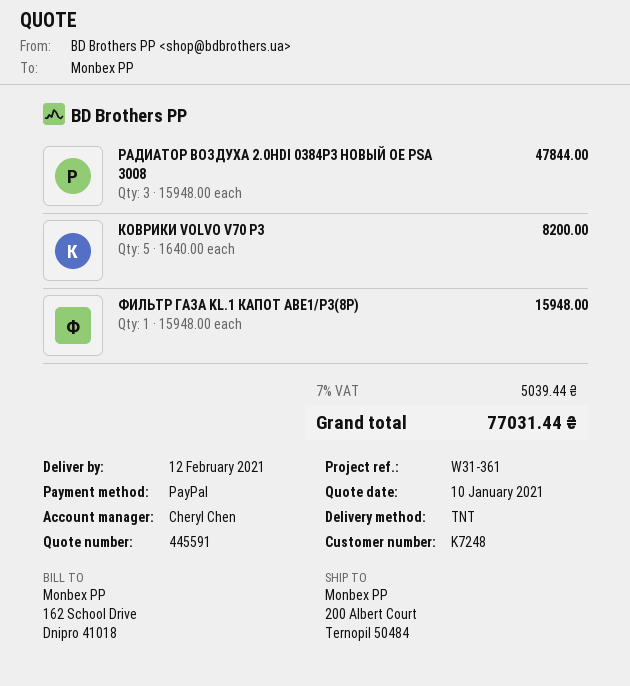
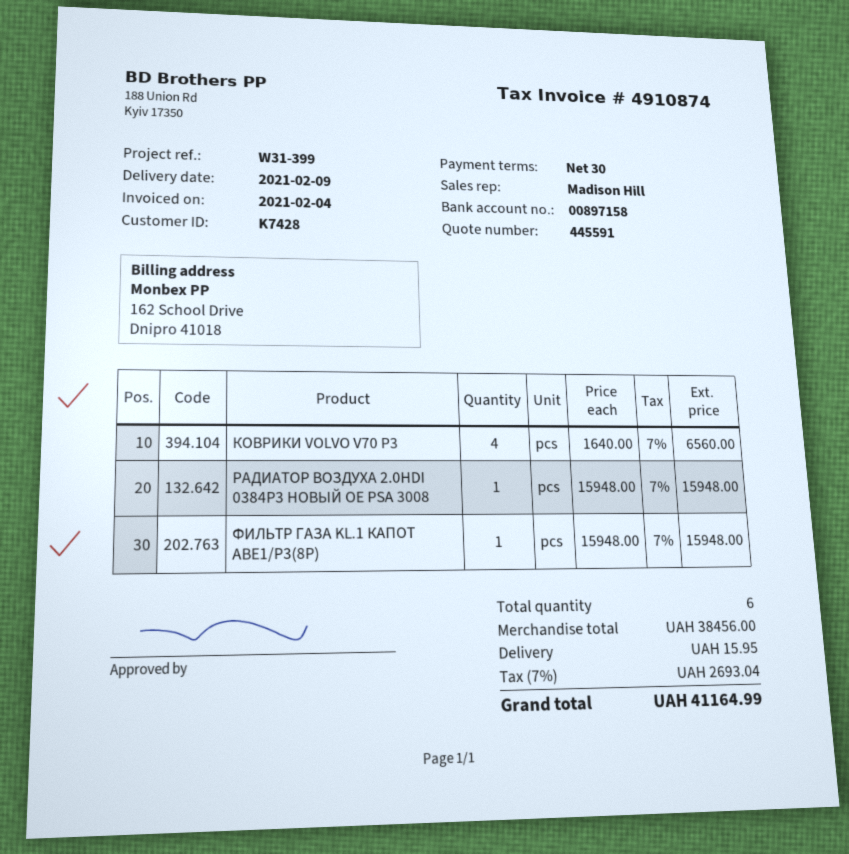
delivery date: 2021-02-12 -> 2021-02-09
customer number: K7248 -> K7428
reference: W31-361 -> W31-399
sales rep: Cheryl Chen -> Madison Hill
РАДИАТОР ВОЗДУХА 2.0HDI 0384P3 НОВЫЙ OE PSA 3008: 3 x 15948.00 = 47844.00 -> 1 x 15948.00 = 15948.00
КОВРИКИ VOLVO V70 P3: 5 x 1640.00 = 8200.00 -> 4 x 1640.00 = 6560.00
shipping: none -> 15.95
tax: 7% = 5039.44 -> 7% = 2693.04
total: 77031.44 -> 41164.99

